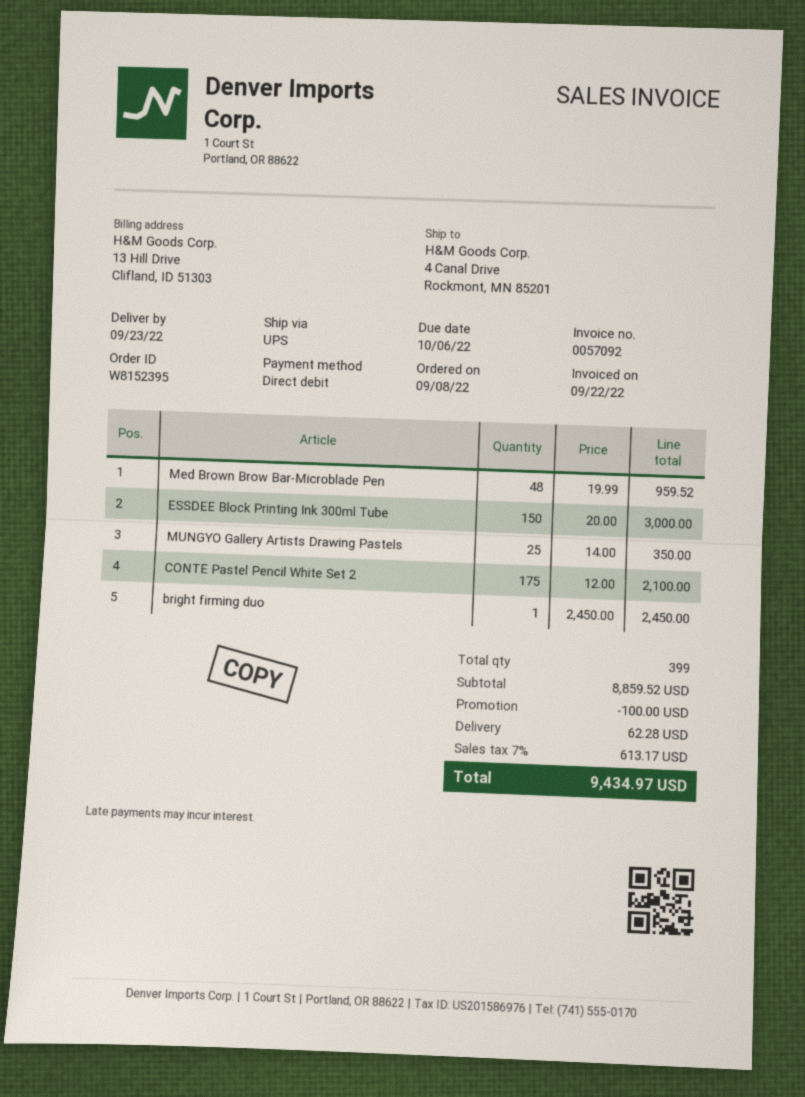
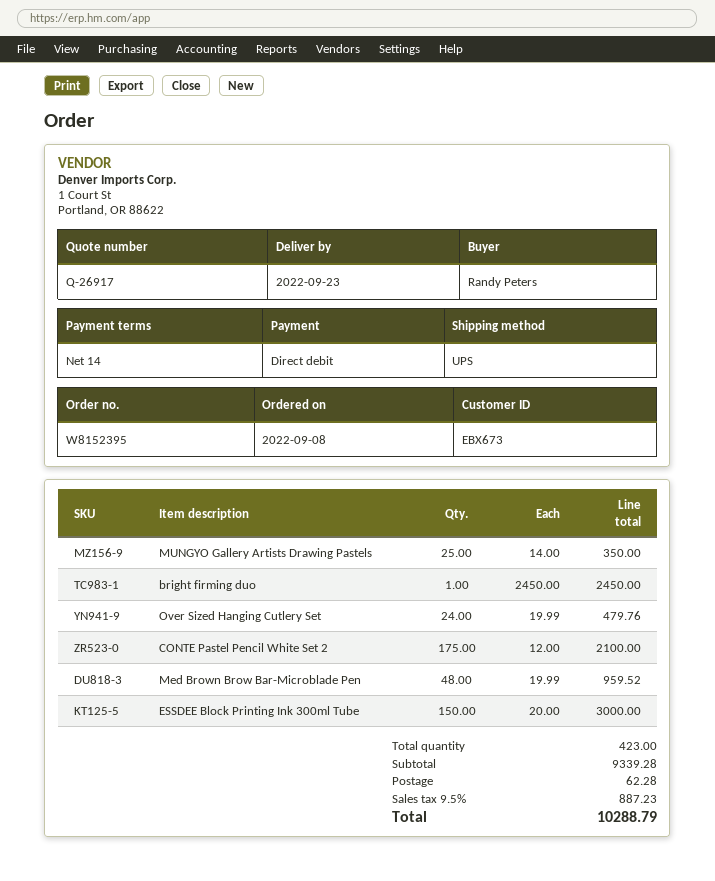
Over Sized Hanging Cutlery Set: none -> 24 x 19.99 = 479.76
total quantity: 399 -> 423
subtotal: 8859.52 -> 9339.28
discount: 100.00 -> none
tax: 7% = 613.17 -> 9.5% = 887.23
total: 9434.97 -> 10288.79

